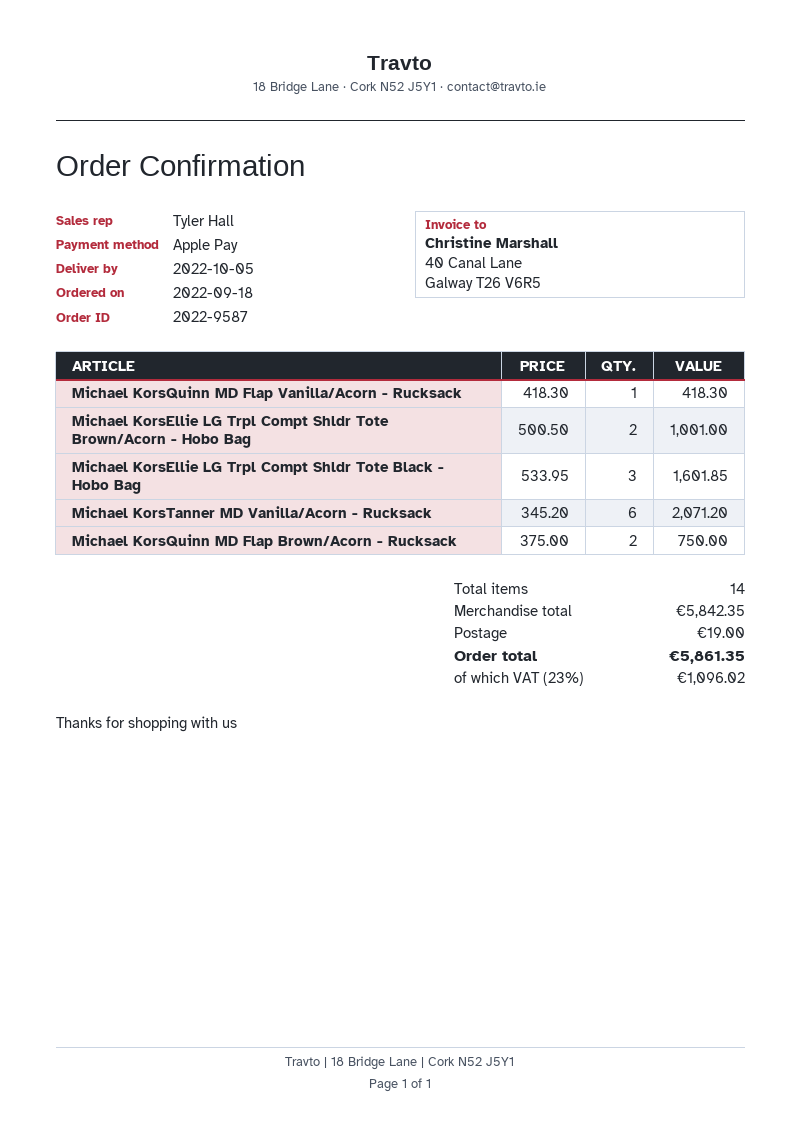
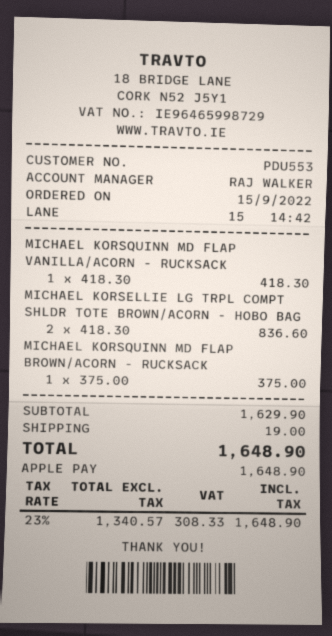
order date: 2022-09-18 -> 2022-09-15
sales rep: Tyler Hall -> RAJ WALKER
Michael KorsEllie LG Trpl Compt Shldr Tote Brown/Acorn - Hobo Bag: 2 x 500.50 = 1001.00 -> 2 x 418.30 = 836.60
Michael KorsEllie LG Trpl Compt Shldr Tote Black - Hobo Bag: 3 x 533.95 = 1601.85 -> none
Michael KorsTanner MD Vanilla/Acorn - Rucksack: 6 x 345.20 = 2071.20 -> none
Michael KorsQuinn MD Flap Brown/Acorn - Rucksack: 2 x 375.00 = 750.00 -> 1 x 375.00 = 375.00
subtotal: 5842.35 -> 1629.90
tax: 23% = 1096.02 -> 23% = 308.33
total: 5861.35 -> 1648.90

